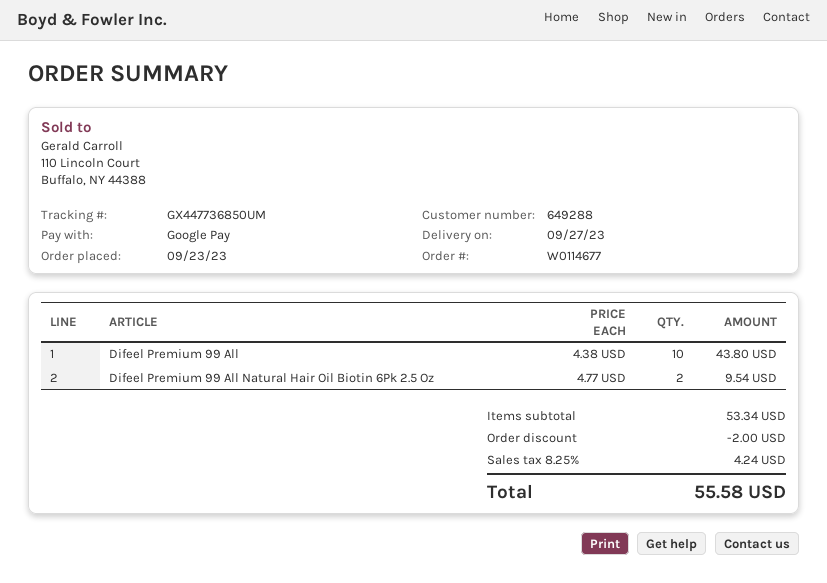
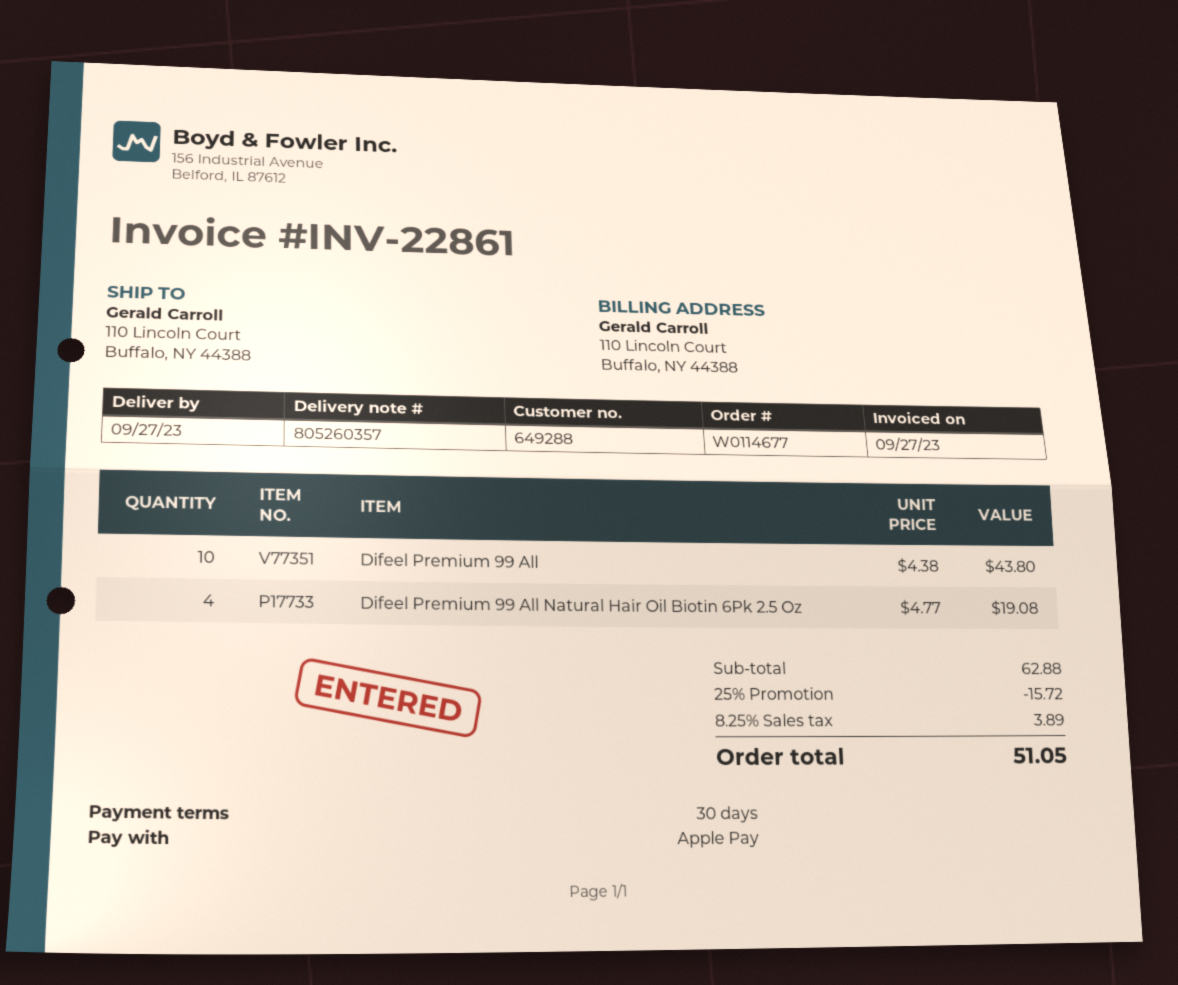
payment method: Google Pay -> Apple Pay
Difeel Premium 99 All Natural Hair Oil Biotin 6Pk 2.5 Oz: 2 x 4.77 = 9.54 -> 4 x 4.77 = 19.08
subtotal: 53.34 -> 62.88
discount: 2.00 -> 15.72
tax: 8.25% = 4.24 -> 8.25% = 3.89
total: 55.58 -> 51.05

